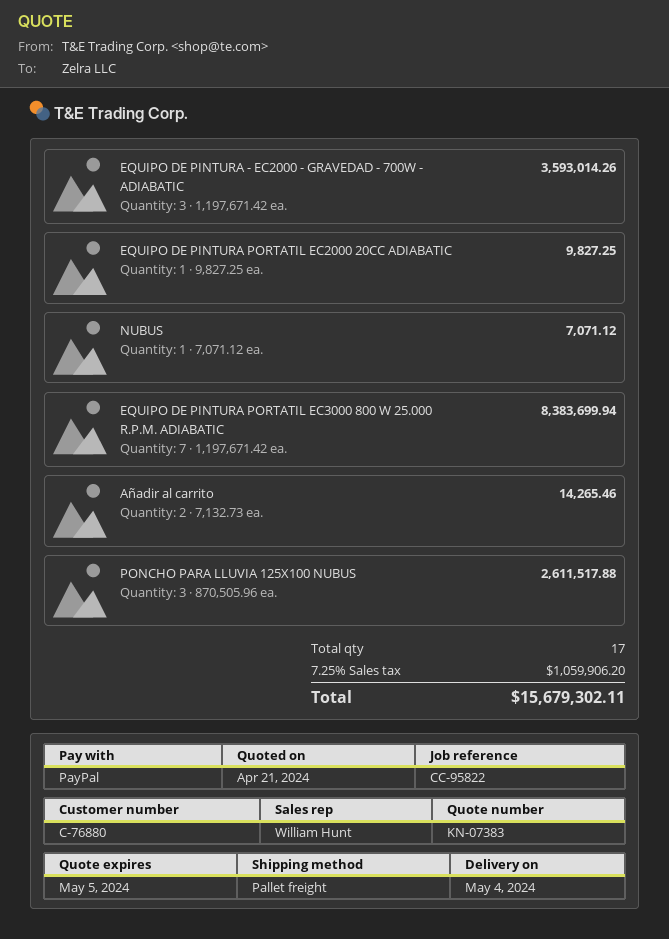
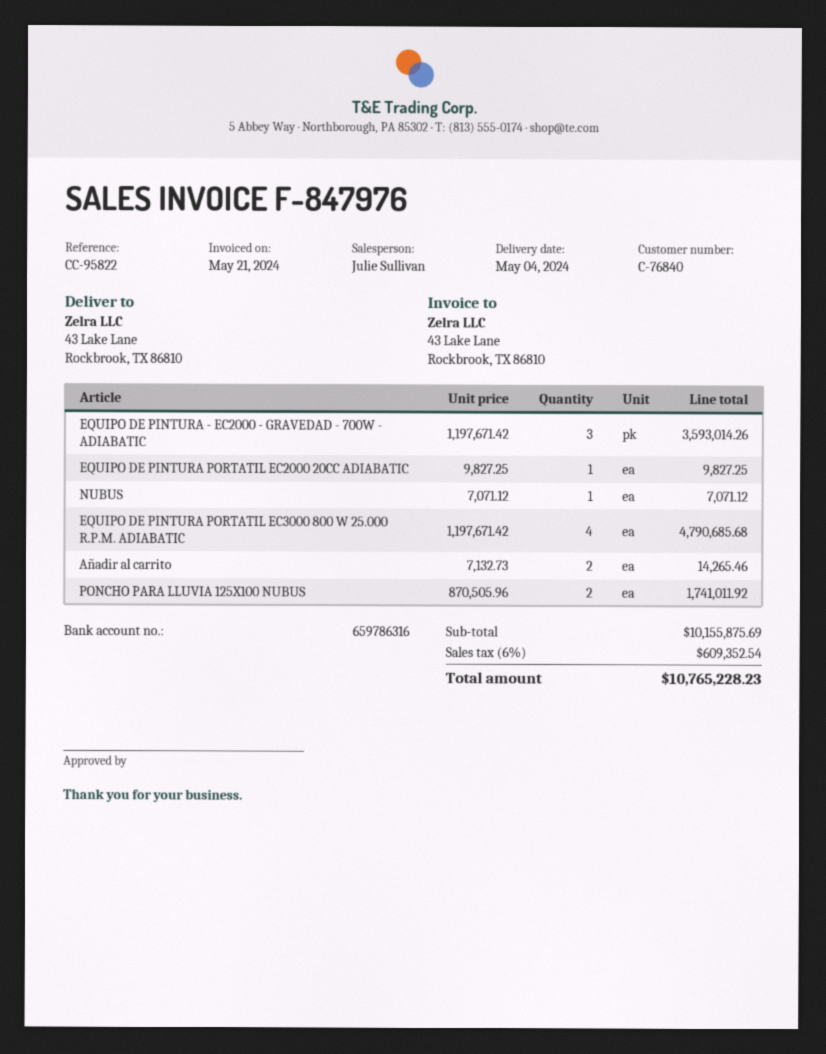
customer number: C-76880 -> C-76840
sales rep: William Hunt -> Julie Sullivan
EQUIPO DE PINTURA PORTATIL EC3000 800 W 25.000 R.P.M. ADIABATIC: 7 x 1197671.42 = 8383699.94 -> 4 x 1197671.42 = 4790685.68
PONCHO PARA LLUVIA 125X100 NUBUS: 3 x 870505.96 = 2611517.88 -> 2 x 870505.96 = 1741011.92
tax: 7.25% = 1059906.20 -> 6% = 609352.54
total: 15679302.11 -> 10765228.23

